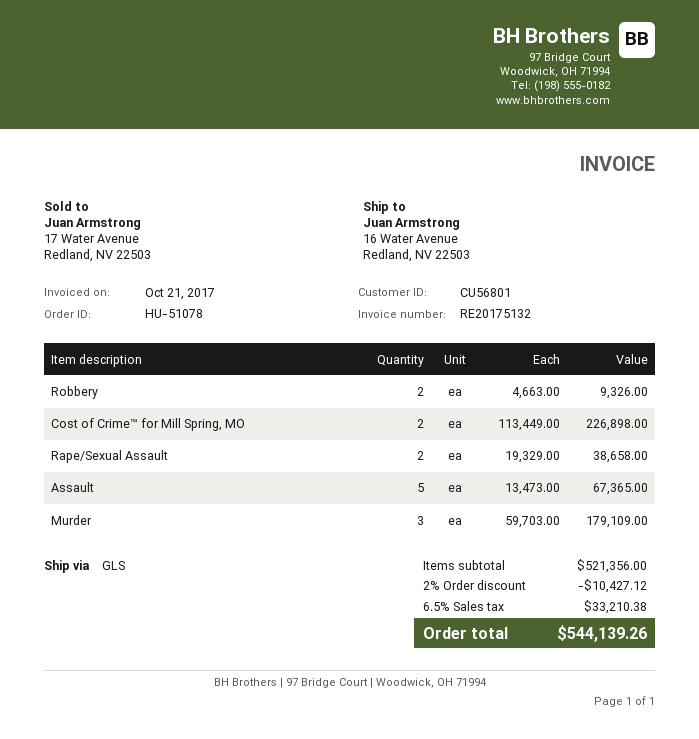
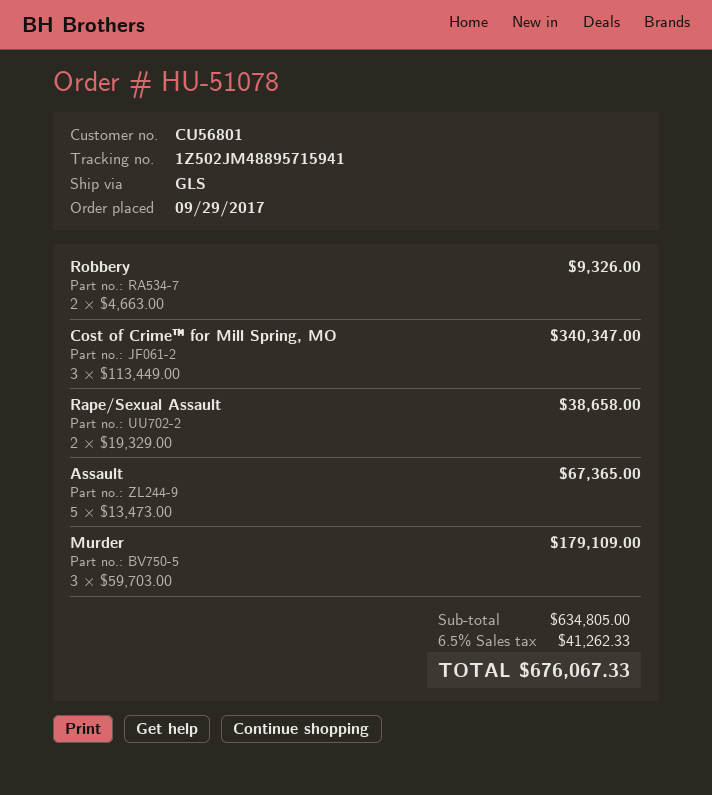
Cost of Crime™ for Mill Spring, MO: 2 x 113449.00 = 226898.00 -> 3 x 113449.00 = 340347.00
subtotal: 521356.00 -> 634805.00
discount: 2% = 10427.12 -> none
tax: 6.5% = 33210.38 -> 6.5% = 41262.33
total: 544139.26 -> 676067.33

